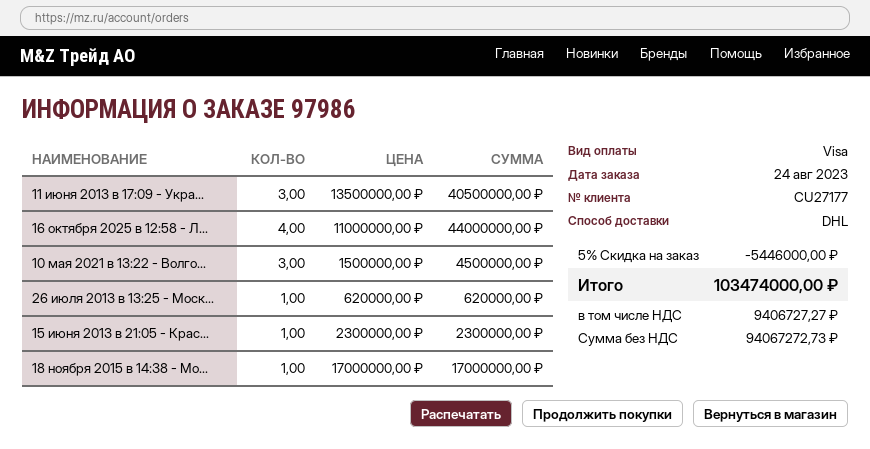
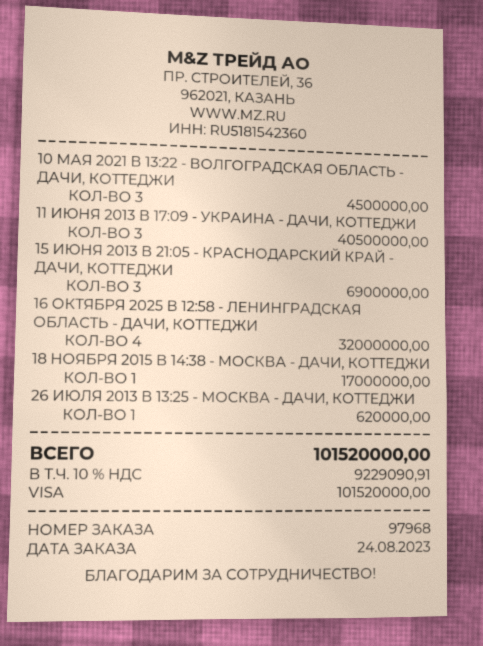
order number: 97986 -> 97968
16 октября 2025 в 12:58 - Л...: 4 for 44000000.00 -> 4 for 32000000.00
15 июня 2013 в 21:05 - Крас...: 1 for 2300000.00 -> 3 for 6900000.00
discount: 5% = 5446000.00 -> none
tax: 9406727.27 -> 9229090.91
total: 103474000.00 -> 101520000.00

